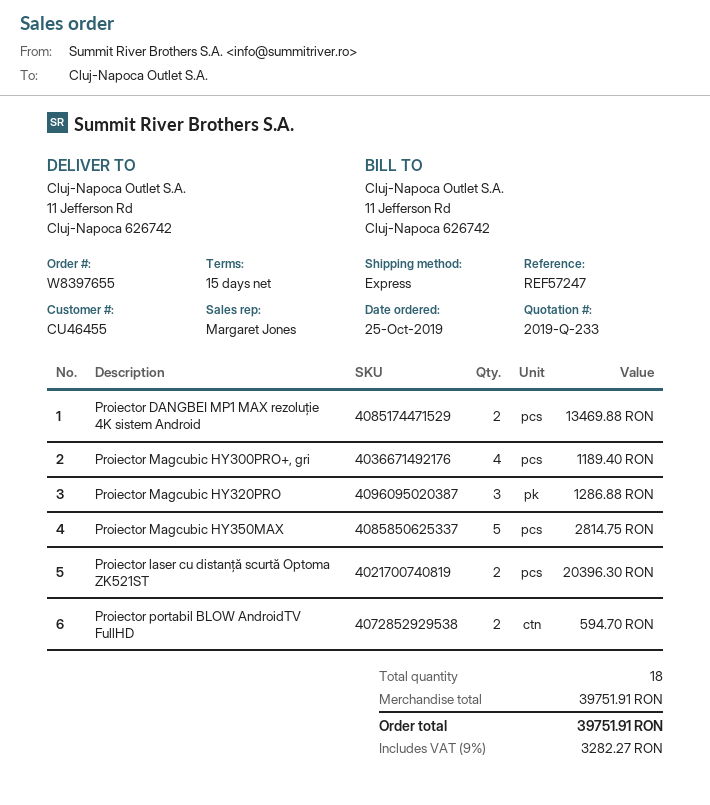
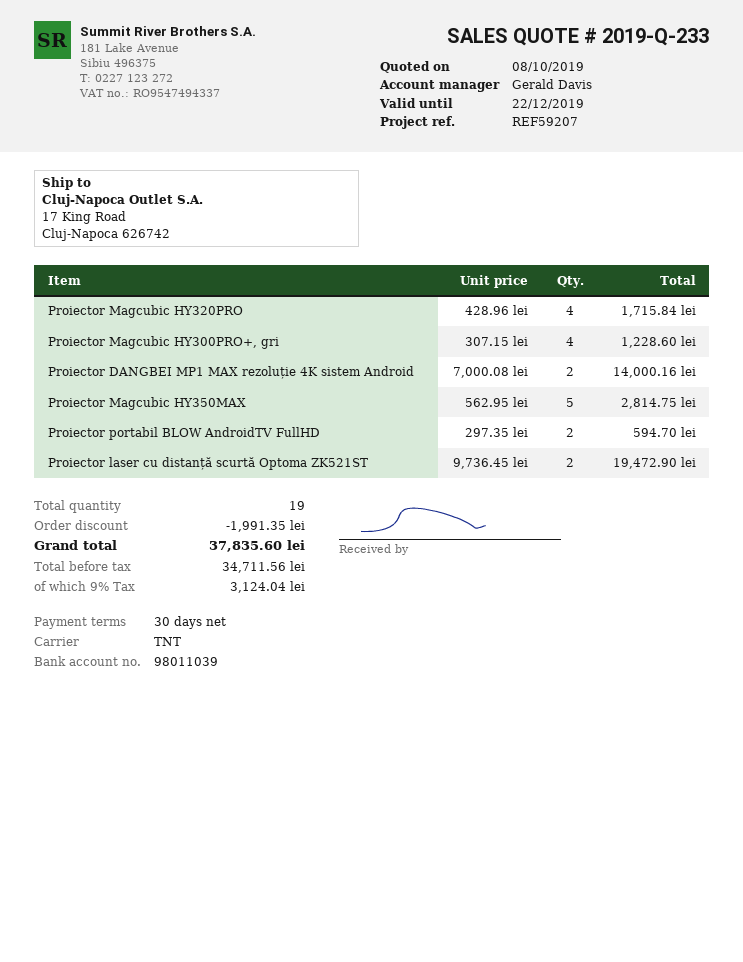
payment terms: 15 days -> 30 days
reference: REF57247 -> REF59207
sales rep: Margaret Jones -> Gerald Davis
shipping method: express -> TNT
ship to: 11 Jefferson Rd, Cluj-Napoca 626742 -> 17 King Road, Cluj-Napoca 626742
Proiector DANGBEI MP1 MAX rezoluție 4K sistem Android: 2 for 13469.88 -> 2 for 14000.16
Proiector Magcubic HY300PRO+, gri: 4 for 1189.40 -> 4 for 1228.60
Proiector Magcubic HY320PRO: 3 for 1286.88 -> 4 for 1715.84
Proiector laser cu distanță scurtă Optoma ZK521ST: 2 for 20396.30 -> 2 for 19472.90
total quantity: 18 -> 19
discount: none -> 1991.35
tax: 9% = 3282.27 -> 9% = 3124.04
total: 39751.91 -> 37835.60

